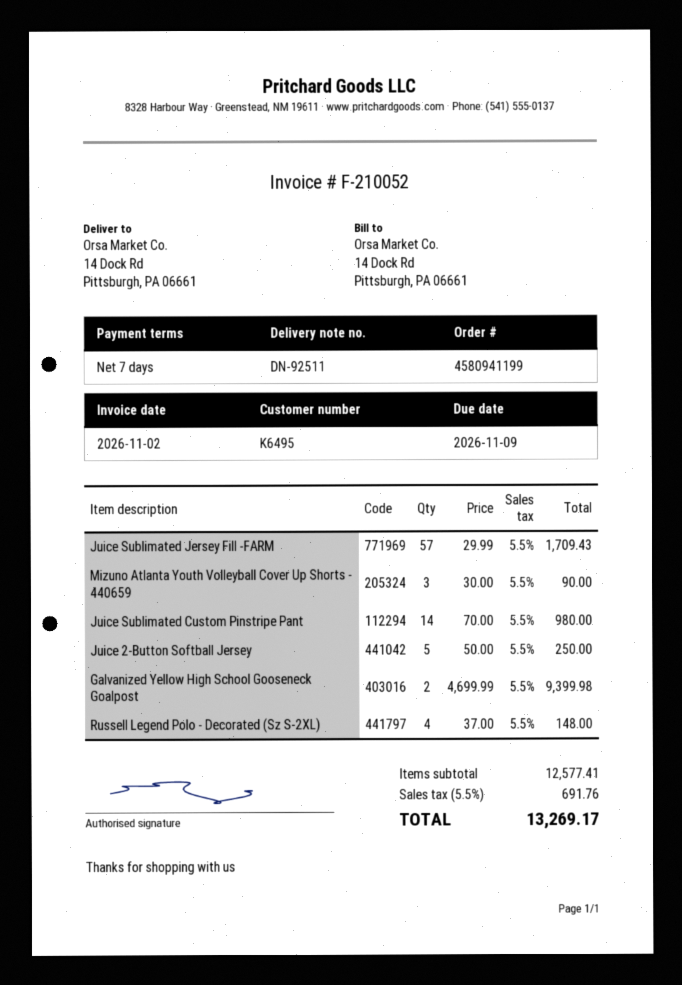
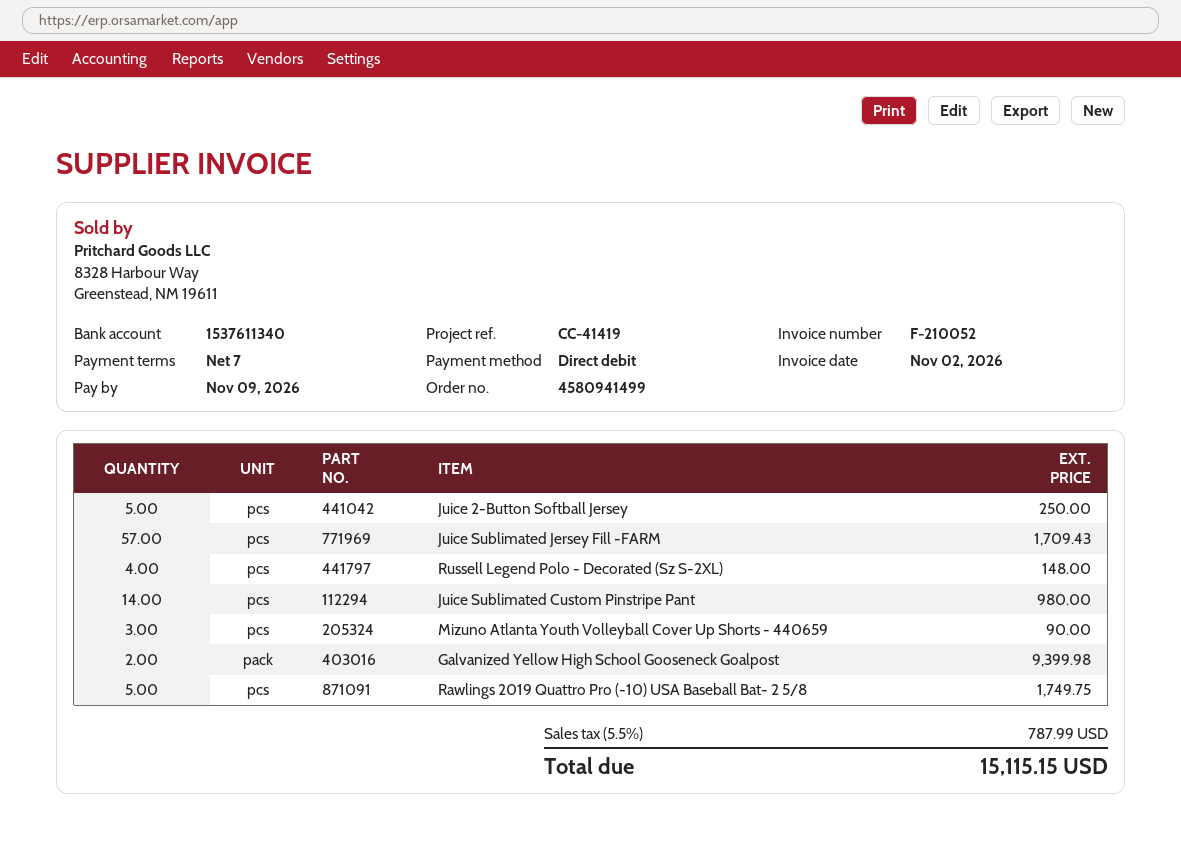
order number: 4580941199 -> 4580941499
Rawlings 2019 Quattro Pro (-10) USA Baseball Bat- 2 5/8: none -> 5 for 1749.75
tax: 5.5% = 691.76 -> 5.5% = 787.99
total: 13269.17 -> 15115.15

